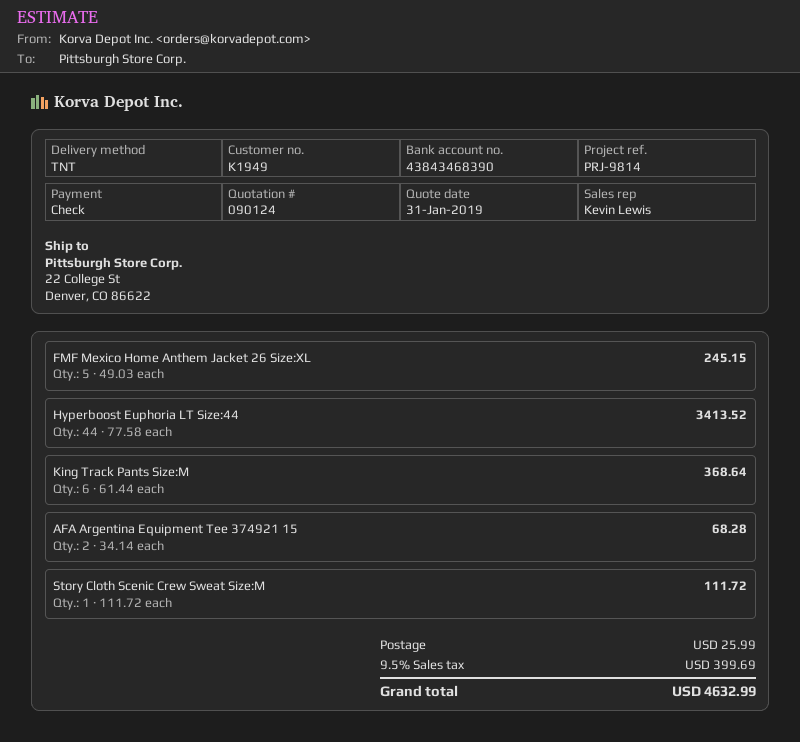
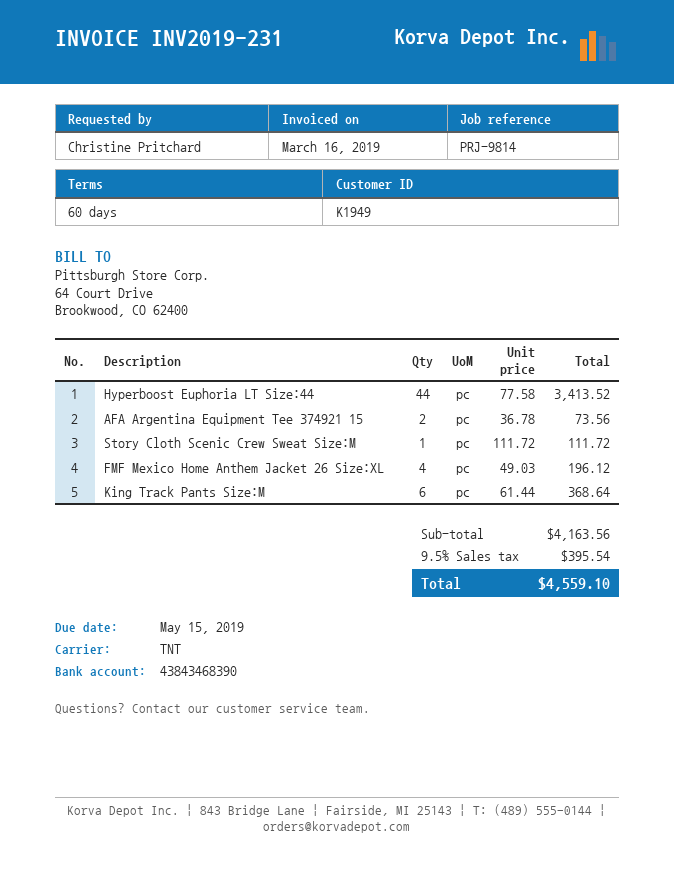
FMF Mexico Home Anthem Jacket 26 Size:XL: 5 x 49.03 = 245.15 -> 4 x 49.03 = 196.12
AFA Argentina Equipment Tee 374921 15: 2 x 34.14 = 68.28 -> 2 x 36.78 = 73.56
shipping: 25.99 -> none
tax: 9.5% = 399.69 -> 9.5% = 395.54
total: 4632.99 -> 4559.10

